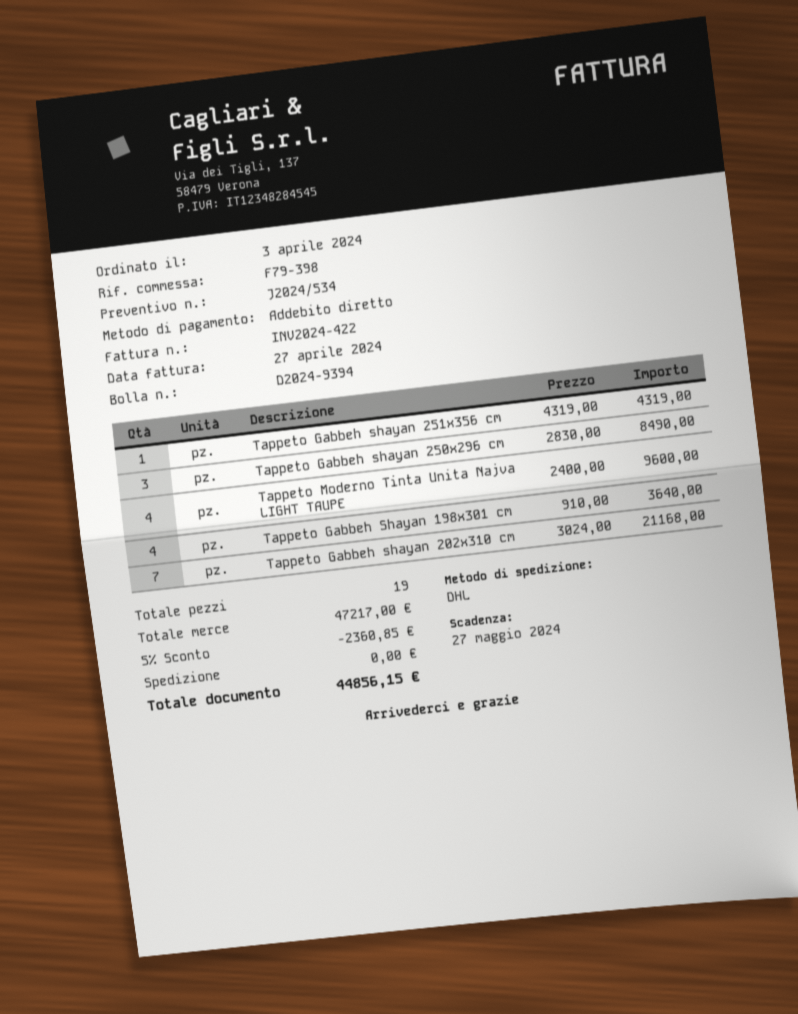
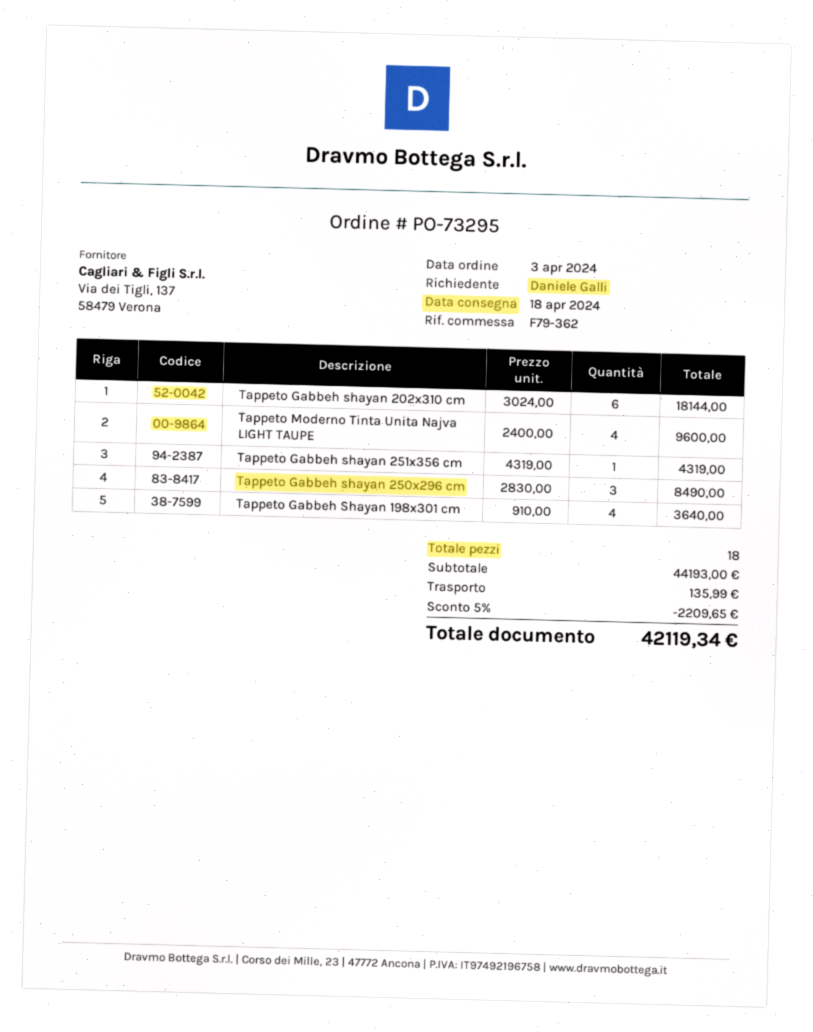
reference: F79-398 -> F79-362
Tappeto Gabbeh shayan 202x310 cm: 7 x 3024.00 = 21168.00 -> 6 x 3024.00 = 18144.00
total quantity: 19 -> 18
subtotal: 47217.00 -> 44193.00
discount: 5% = 2360.85 -> 5% = 2209.65
shipping: 0.00 -> 135.99
total: 44856.15 -> 42119.34

